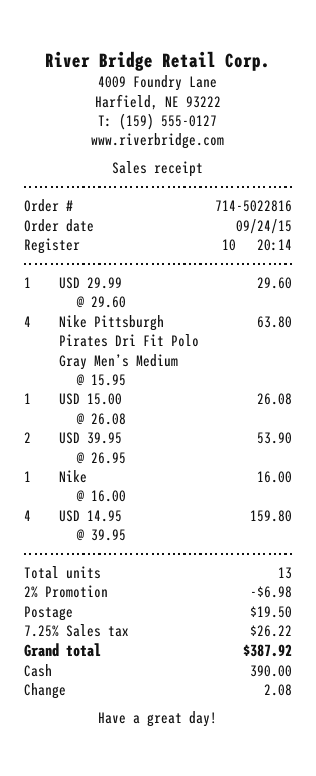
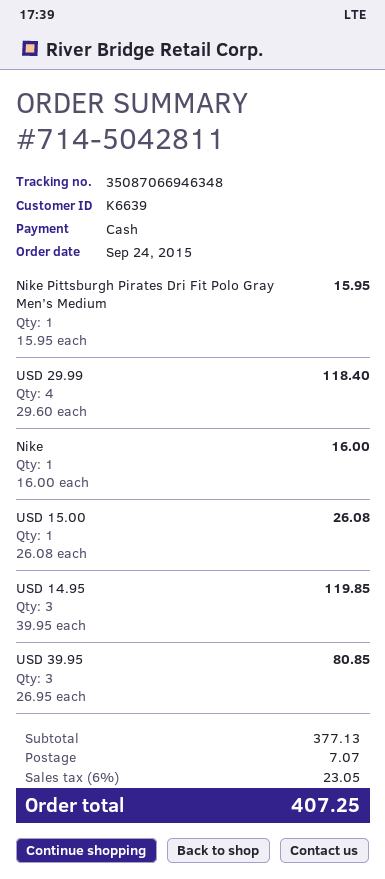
order number: 714-5022816 -> 714-5042811
USD 29.99: 1 x 29.60 = 29.60 -> 4 x 29.60 = 118.40
Nike Pittsburgh Pirates Dri Fit Polo Gray Men’s Medium: 4 x 15.95 = 63.80 -> 1 x 15.95 = 15.95
USD 39.95: 2 x 26.95 = 53.90 -> 3 x 26.95 = 80.85
USD 14.95: 4 x 39.95 = 159.80 -> 3 x 39.95 = 119.85
discount: 2% = 6.98 -> none
shipping: 19.50 -> 7.07
tax: 7.25% = 26.22 -> 6% = 23.05
total: 387.92 -> 407.25

